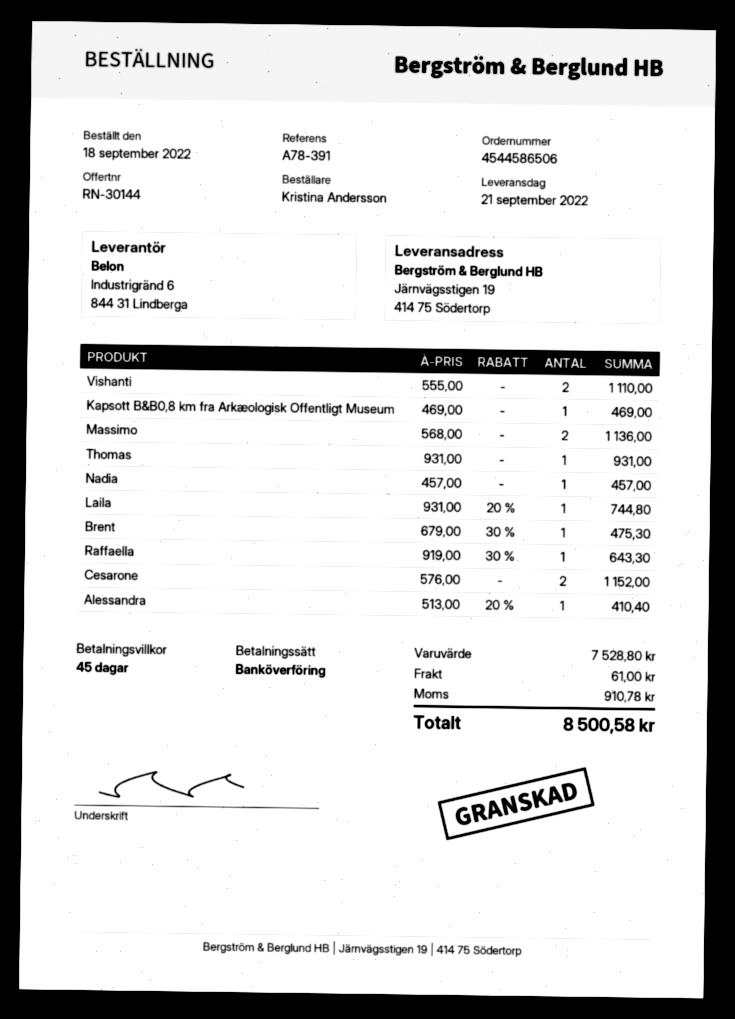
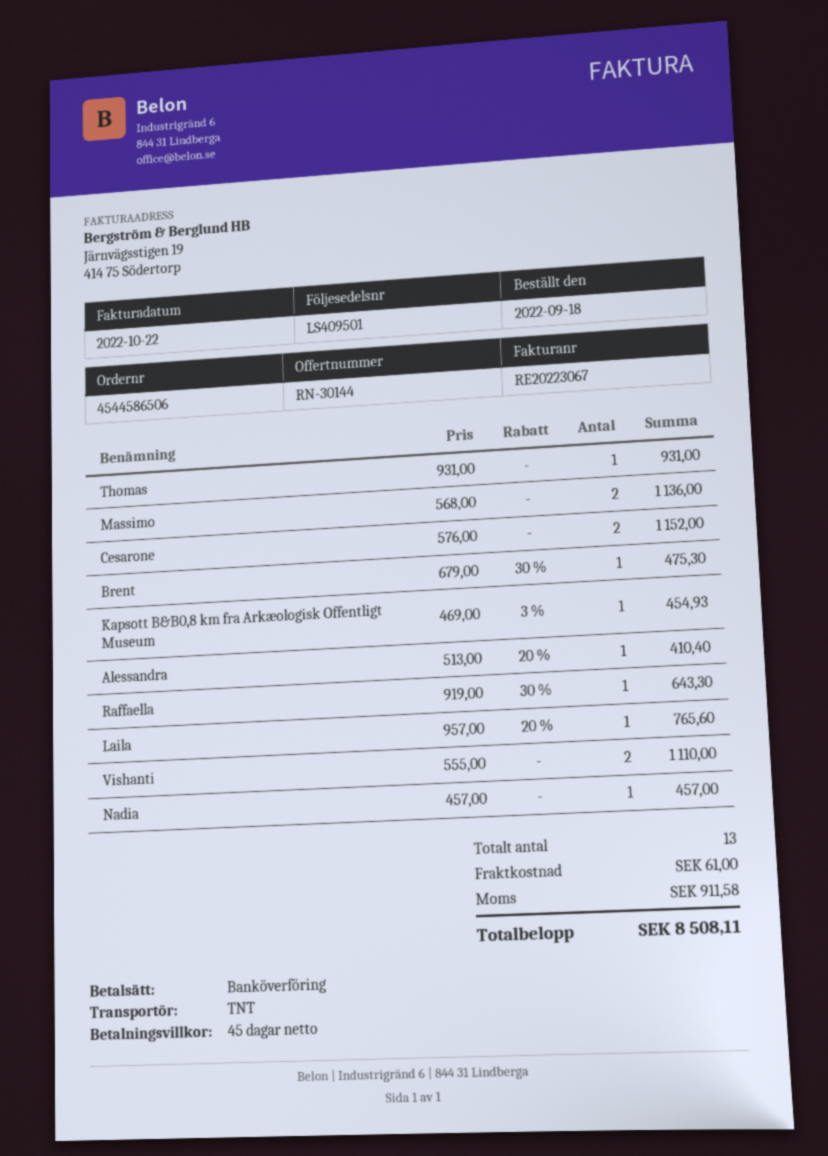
Kapsott B&B0,8 km fra Arkæologisk Offentligt Museum: 1 x 469.00 = 469.00 -> 1 x 469.00 - 3% = 454.93
Laila: 1 x 931.00 - 20% = 744.80 -> 1 x 957.00 - 20% = 765.60
tax: 910.78 -> 911.58
total: 8500.58 -> 8508.11

